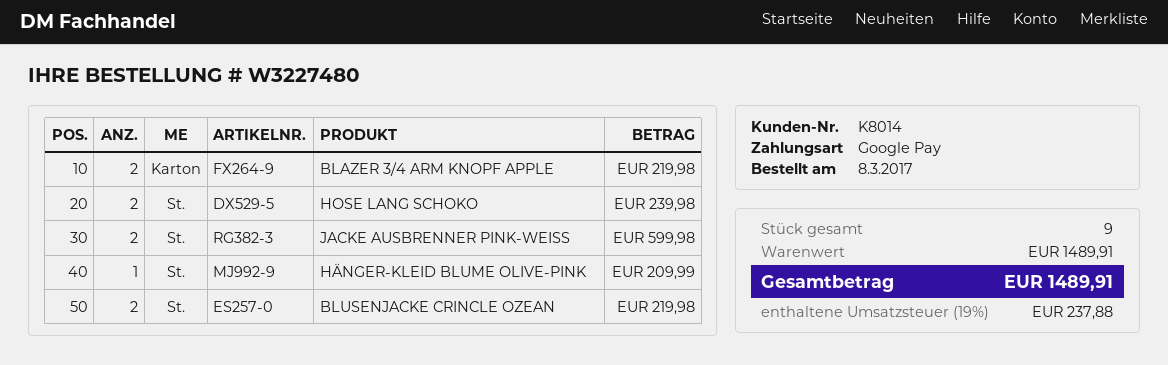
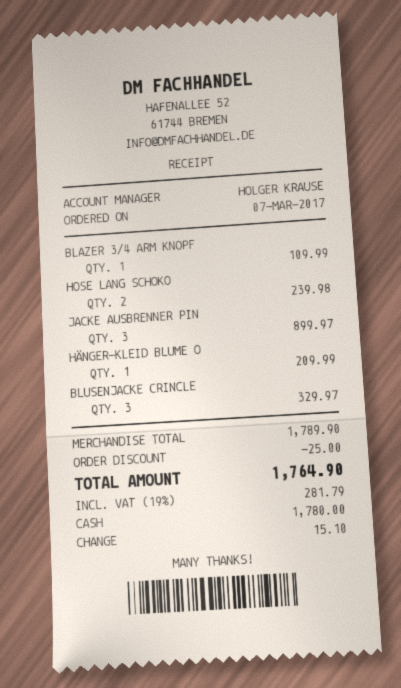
order date: 2017-03-08 -> 2017-03-07
payment method: Google Pay -> cash
BLAZER 3/4 ARM KNOPF APPLE: 2 for 219.98 -> 1 for 109.99
JACKE AUSBRENNER PINK-WEISS: 2 for 599.98 -> 3 for 899.97
BLUSENJACKE CRINCLE OZEAN: 2 for 219.98 -> 3 for 329.97
subtotal: 1489.91 -> 1789.90
discount: none -> 25.00
tax: 19% = 237.88 -> 19% = 281.79
total: 1489.91 -> 1764.90

